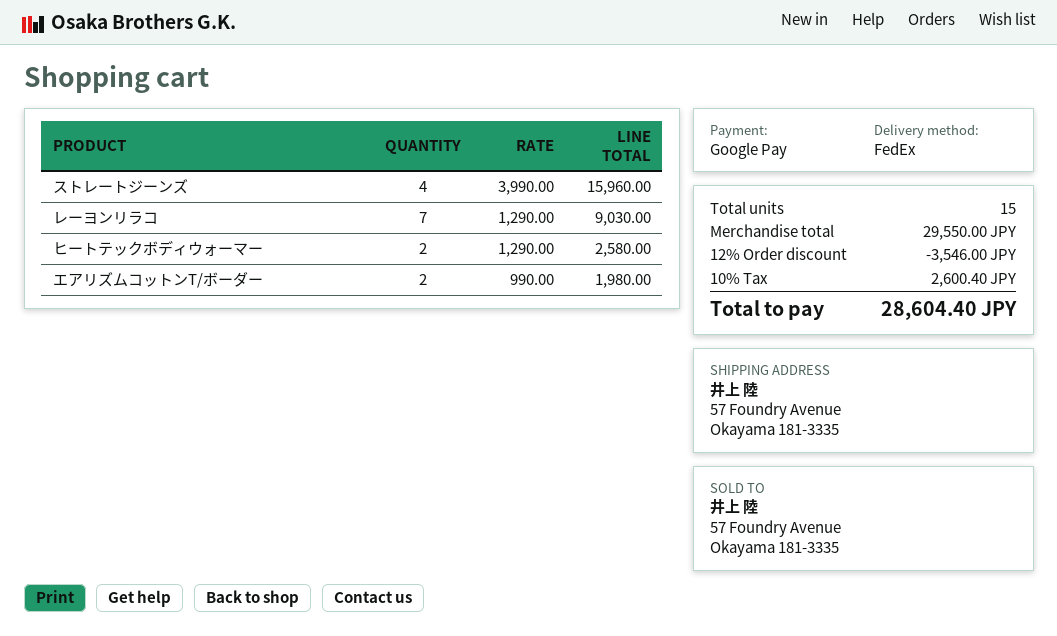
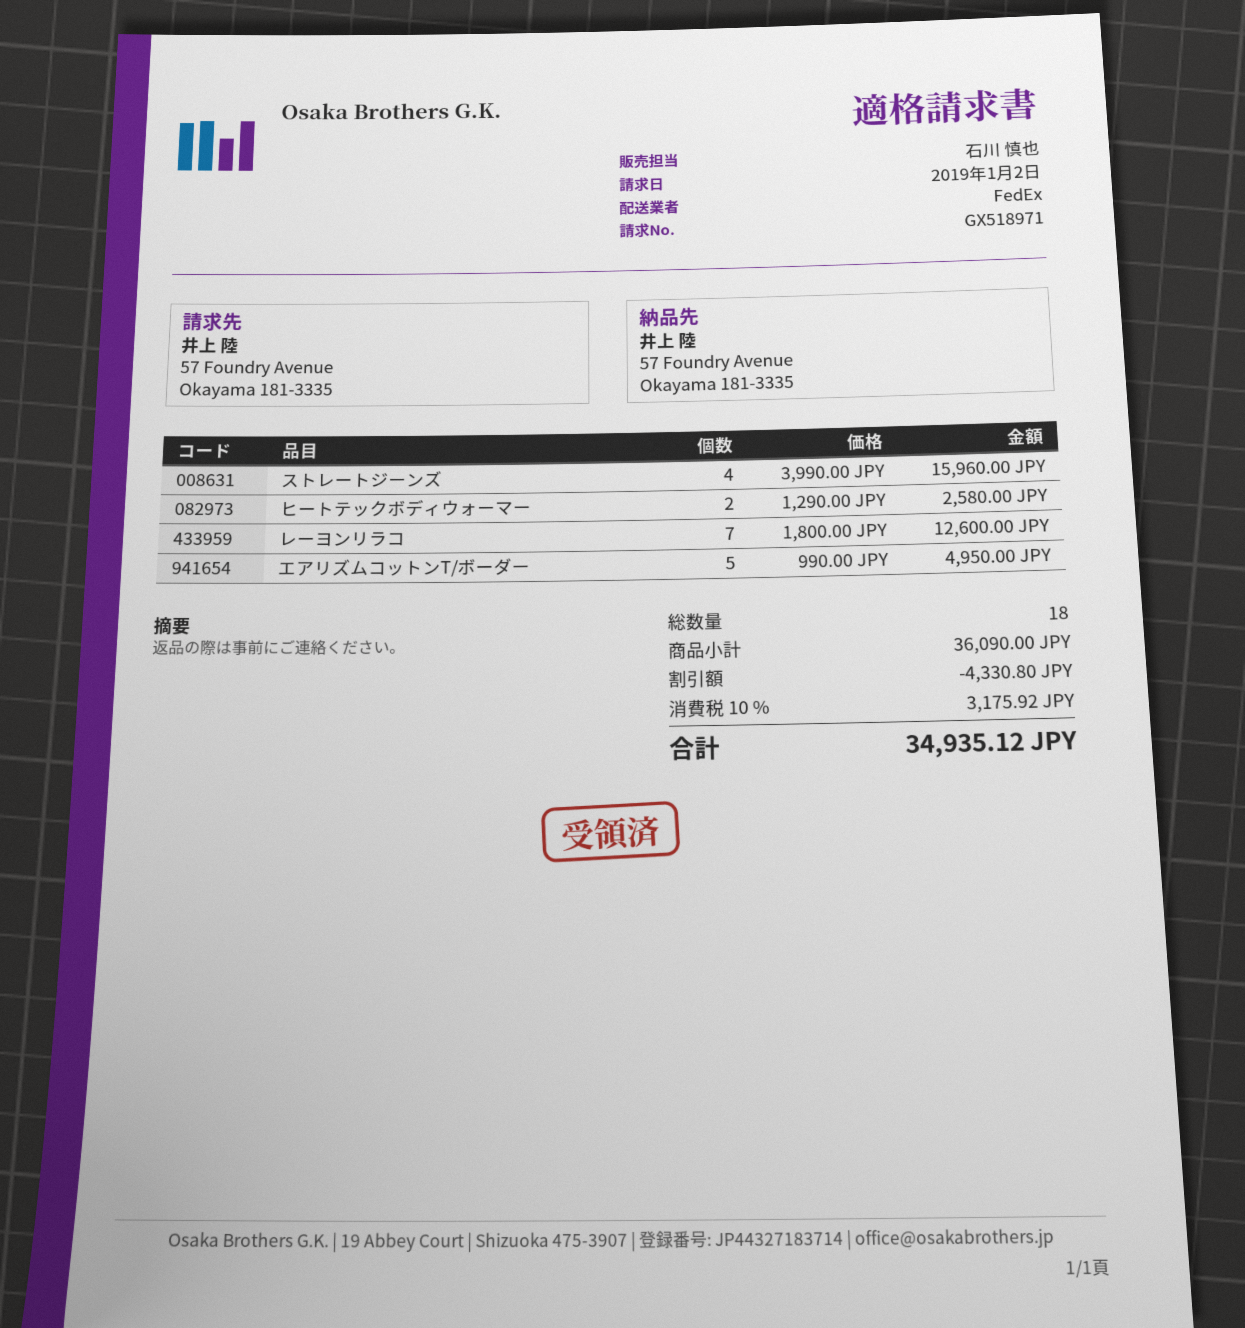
レーヨンリラコ: 7 x 1290.00 = 9030.00 -> 7 x 1800.00 = 12600.00
エアリズムコットンT/ボーダー: 2 x 990.00 = 1980.00 -> 5 x 990.00 = 4950.00
total quantity: 15 -> 18
subtotal: 29550.00 -> 36090.00
discount: 3546.00 -> 4330.80
tax: 10% = 2600.40 -> 10% = 3175.92
total: 28604.40 -> 34935.12

